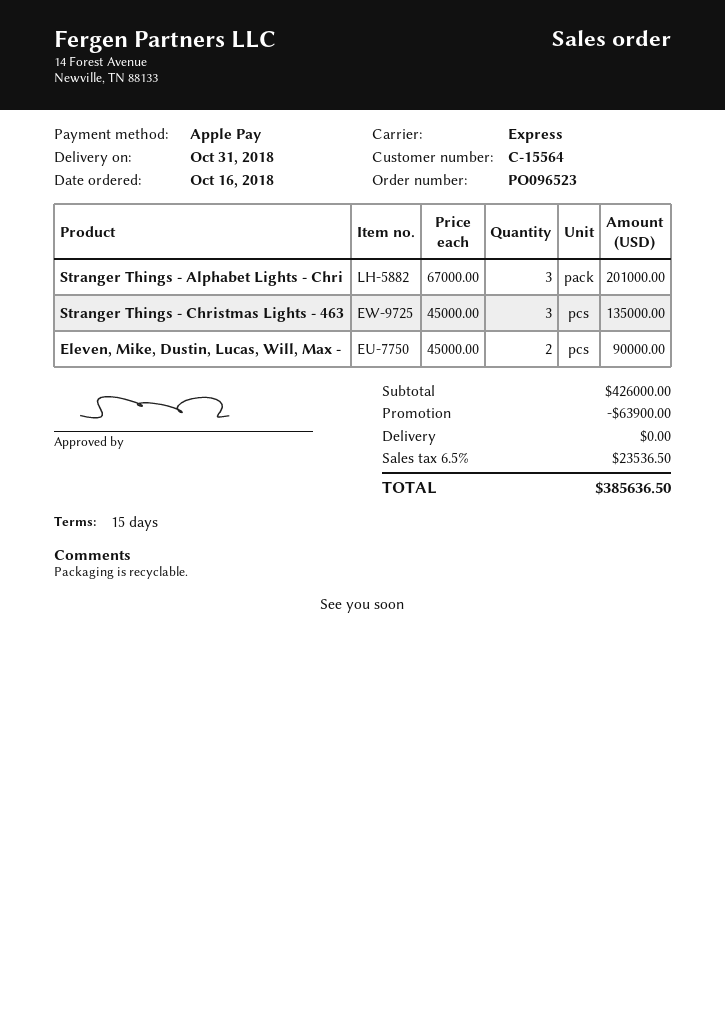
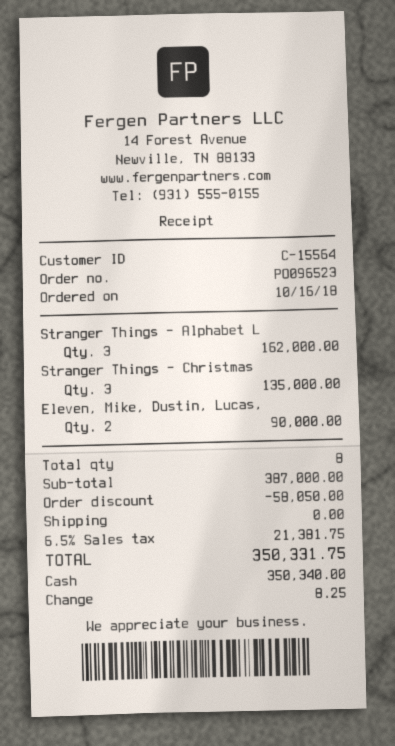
payment method: Apple Pay -> cash
Stranger Things - Alphabet Lights - Chri: 3 for 201000.00 -> 3 for 162000.00
subtotal: 426000.00 -> 387000.00
discount: 63900.00 -> 58050.00
tax: 6.5% = 23536.50 -> 6.5% = 21381.75
total: 385636.50 -> 350331.75

